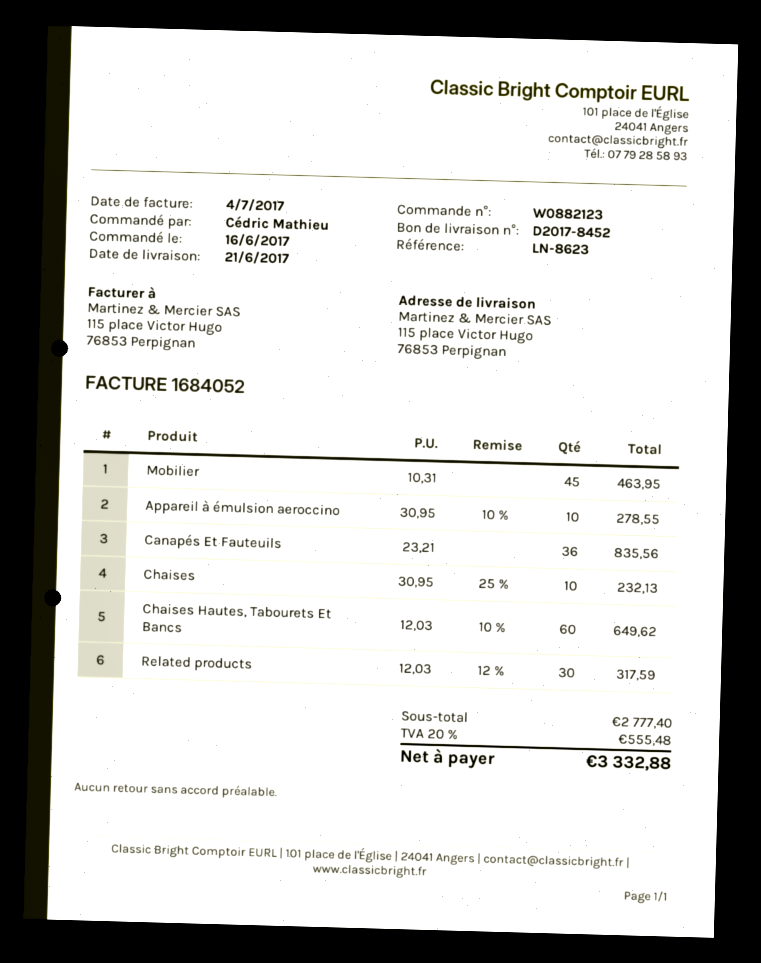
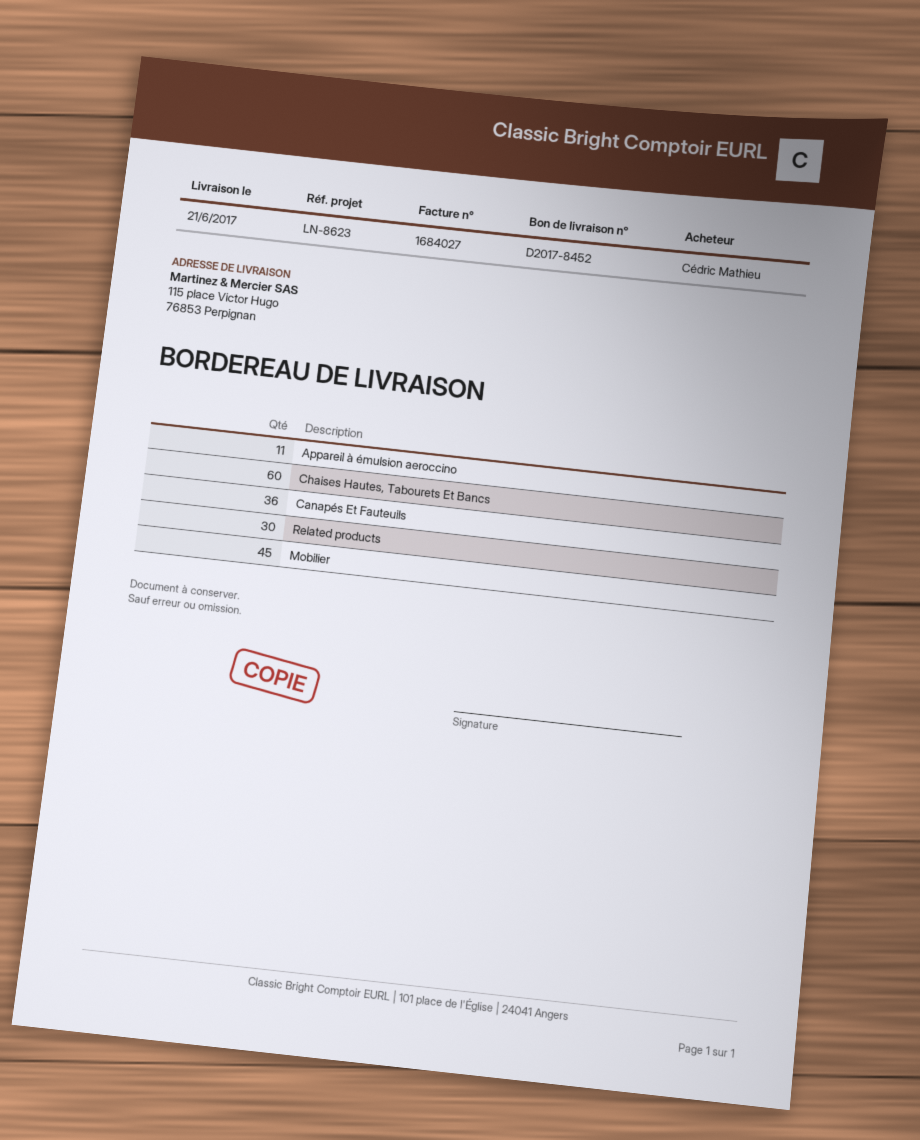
invoice number: 1684052 -> 1684027
Appareil à émulsion aeroccino: 10 -> 11
Chaises: 10 -> none

